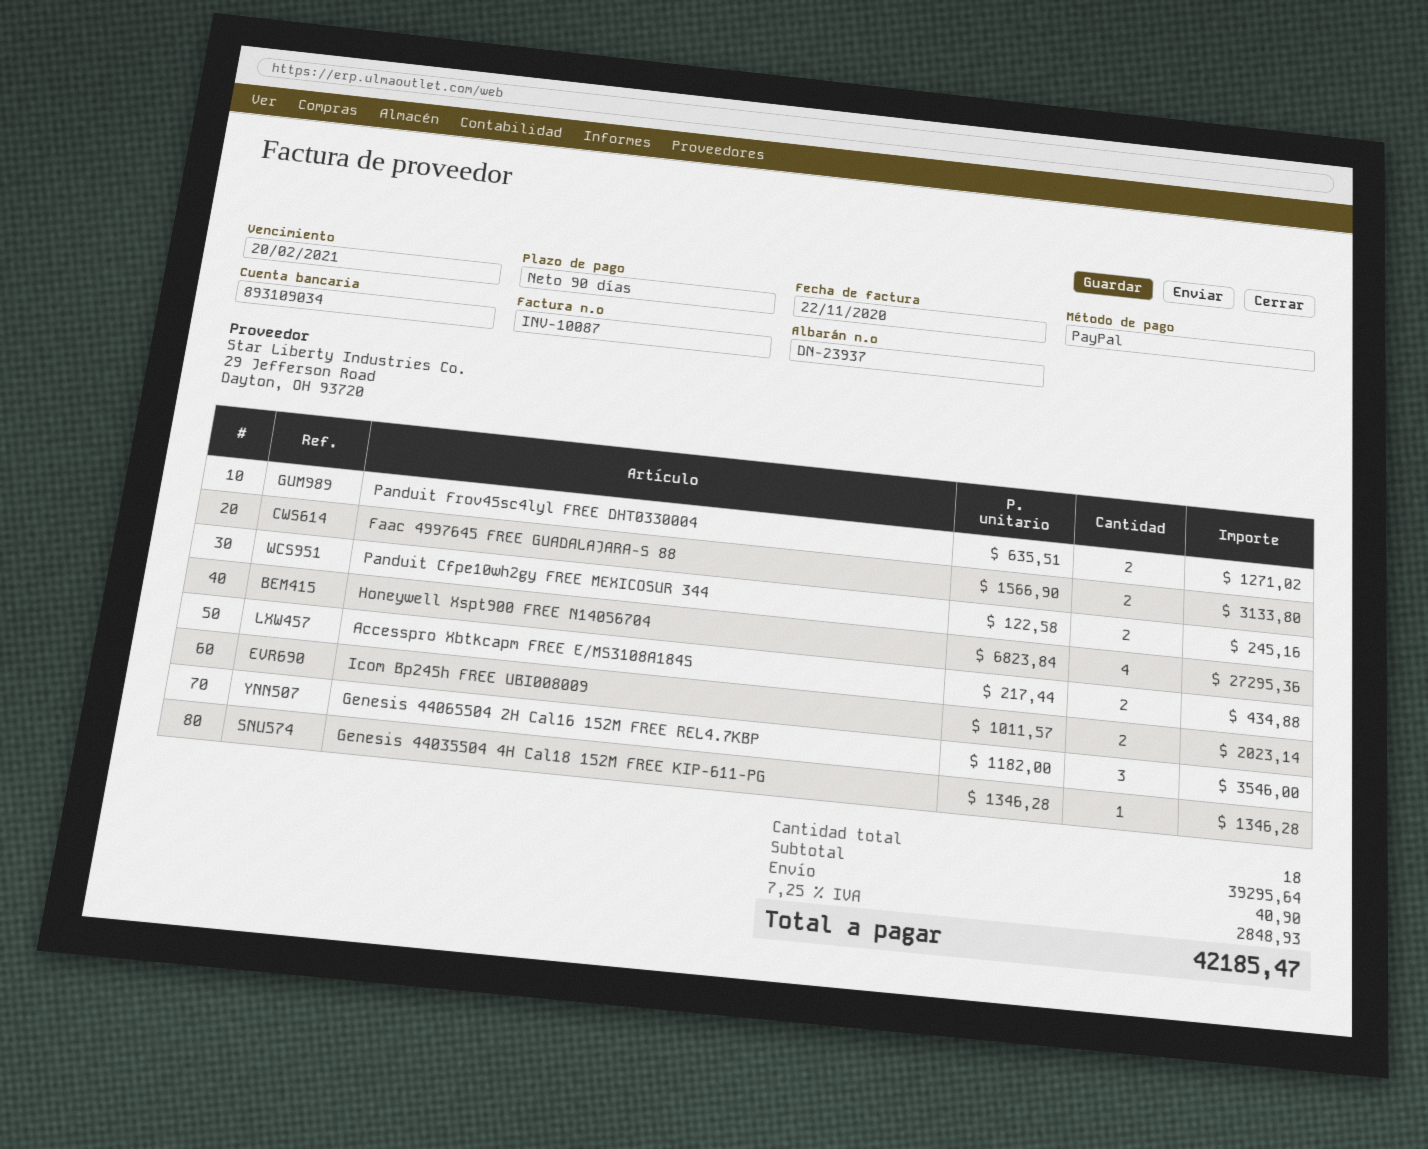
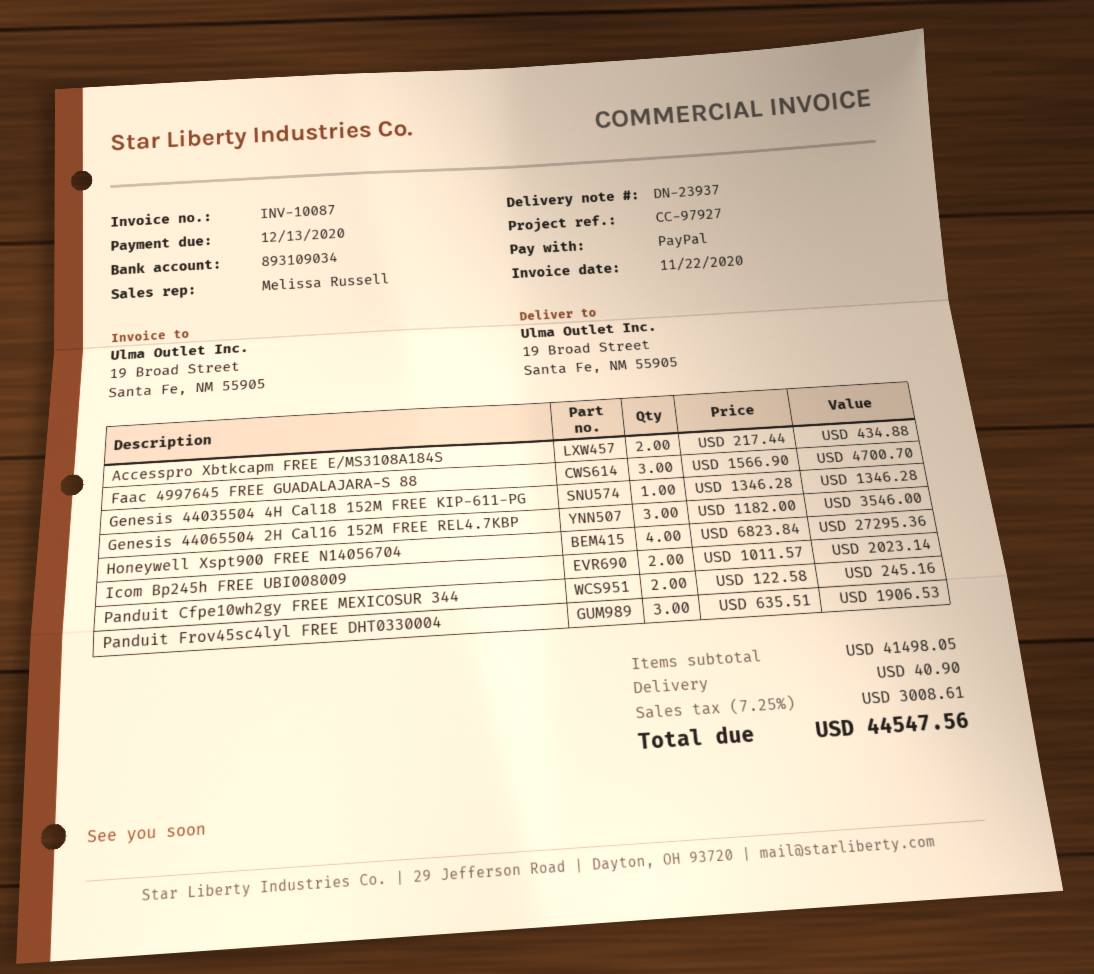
due date: 2021-02-20 -> 2020-12-13
Panduit Frov45sc4lyl FREE DHT0330004: 2 x 635.51 = 1271.02 -> 3 x 635.51 = 1906.53
Faac 4997645 FREE GUADALAJARA-S 88: 2 x 1566.90 = 3133.80 -> 3 x 1566.90 = 4700.70
subtotal: 39295.64 -> 41498.05
tax: 7.25% = 2848.93 -> 7.25% = 3008.61
total: 42185.47 -> 44547.56

